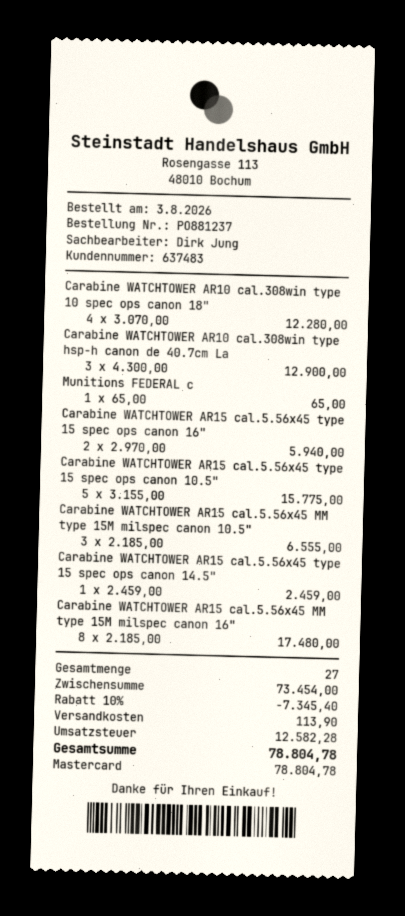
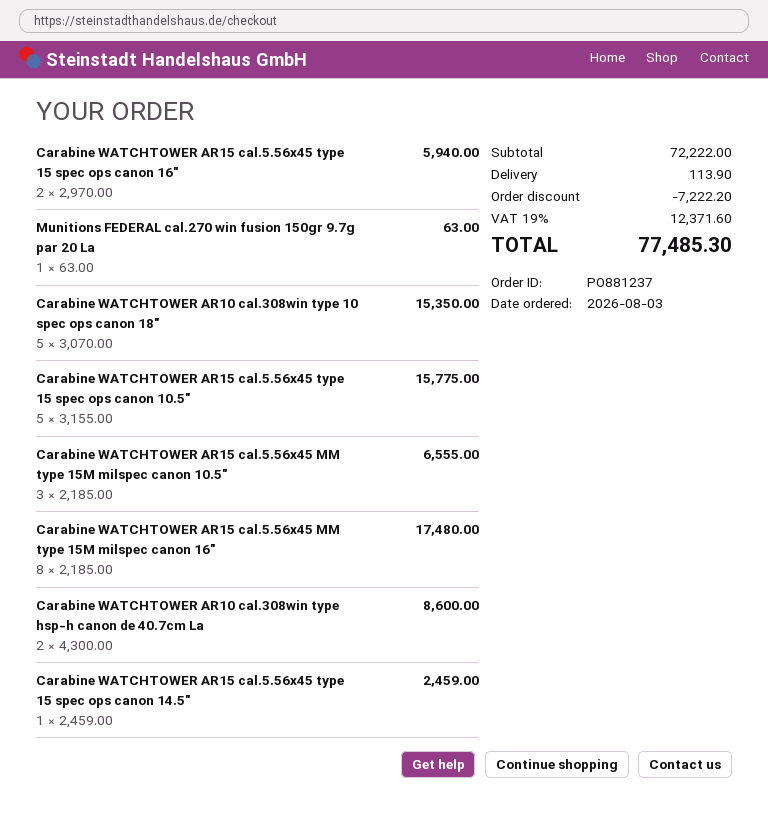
Carabine WATCHTOWER AR10 cal.308win type 10 spec ops canon 18": 4 x 3070.00 = 12280.00 -> 5 x 3070.00 = 15350.00
Carabine WATCHTOWER AR10 cal.308win type hsp-h canon de 40.7cm La: 3 x 4300.00 = 12900.00 -> 2 x 4300.00 = 8600.00
Munitions FEDERAL c: 1 x 65.00 = 65.00 -> 1 x 63.00 = 63.00
subtotal: 73454.00 -> 72222.00
discount: 7345.40 -> 7222.20
tax: 12582.28 -> 12371.60
total: 78804.78 -> 77485.30

